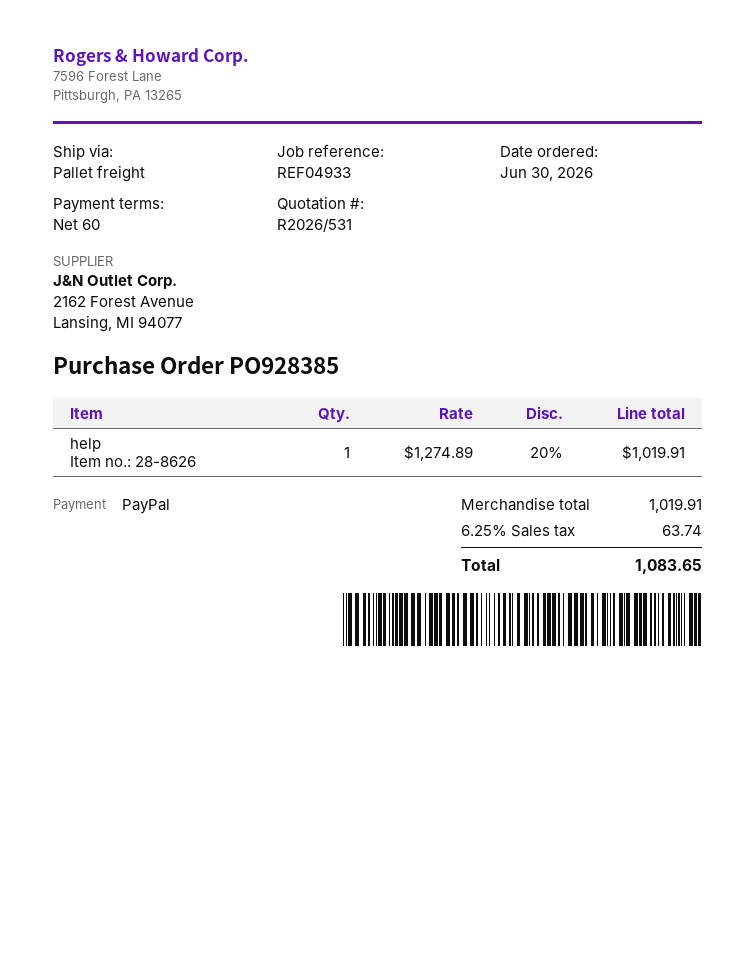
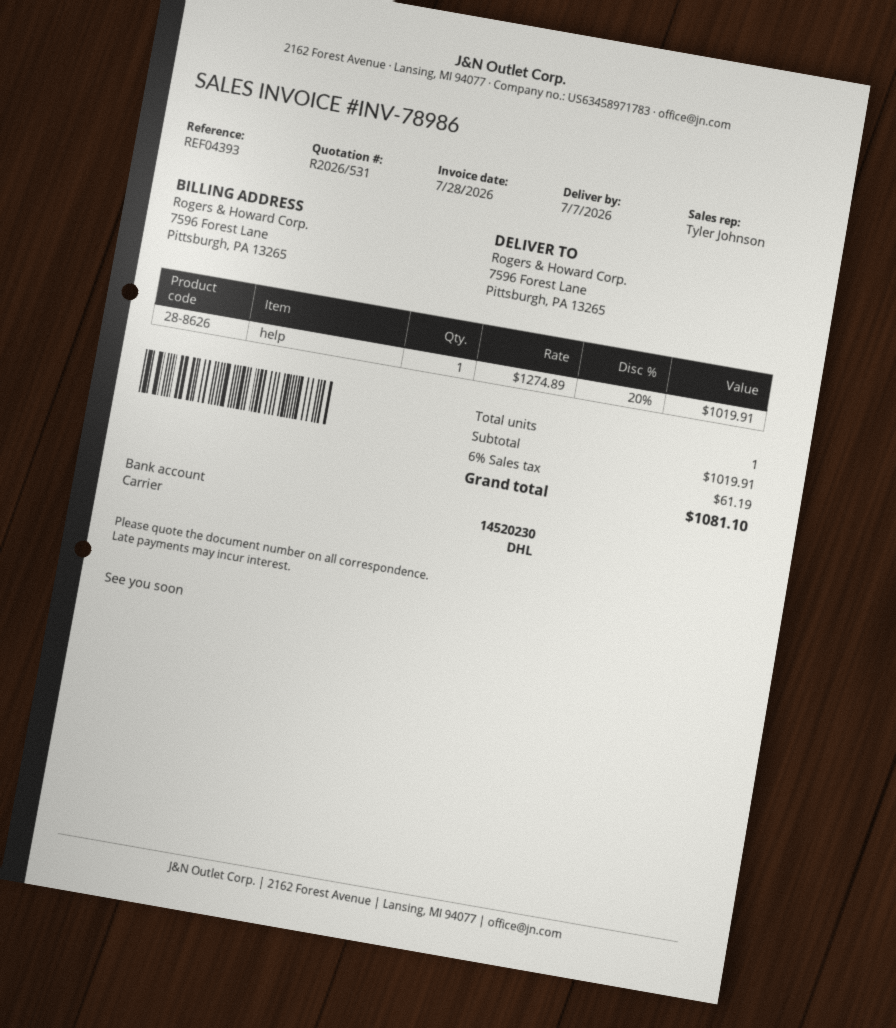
reference: REF04933 -> REF04393
shipping method: pallet freight -> DHL
tax: 6.25% = 63.74 -> 6% = 61.19
total: 1083.65 -> 1081.10

